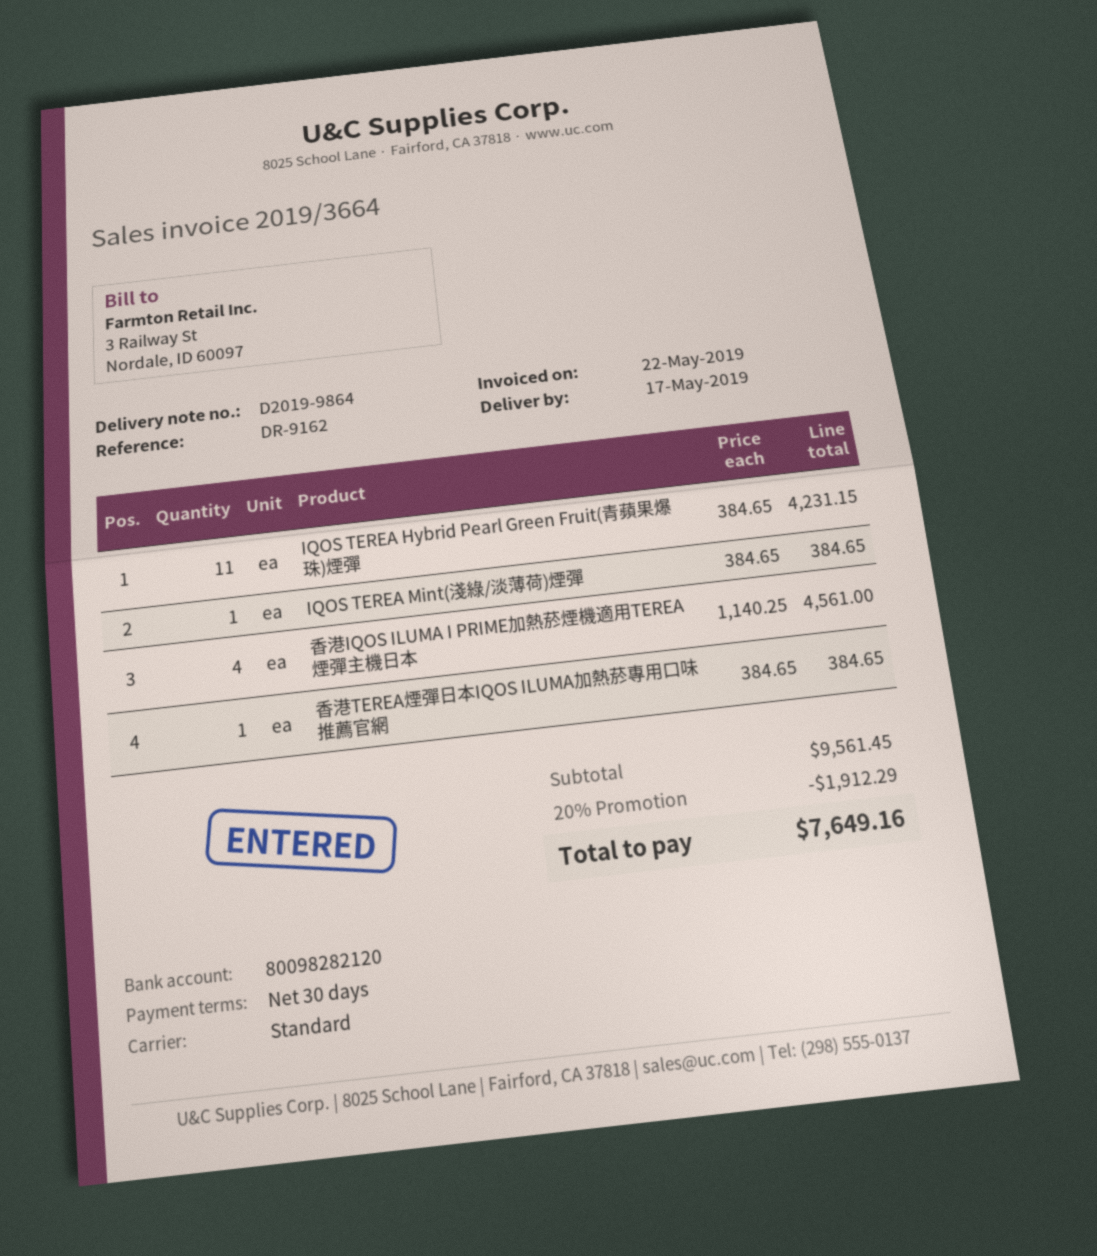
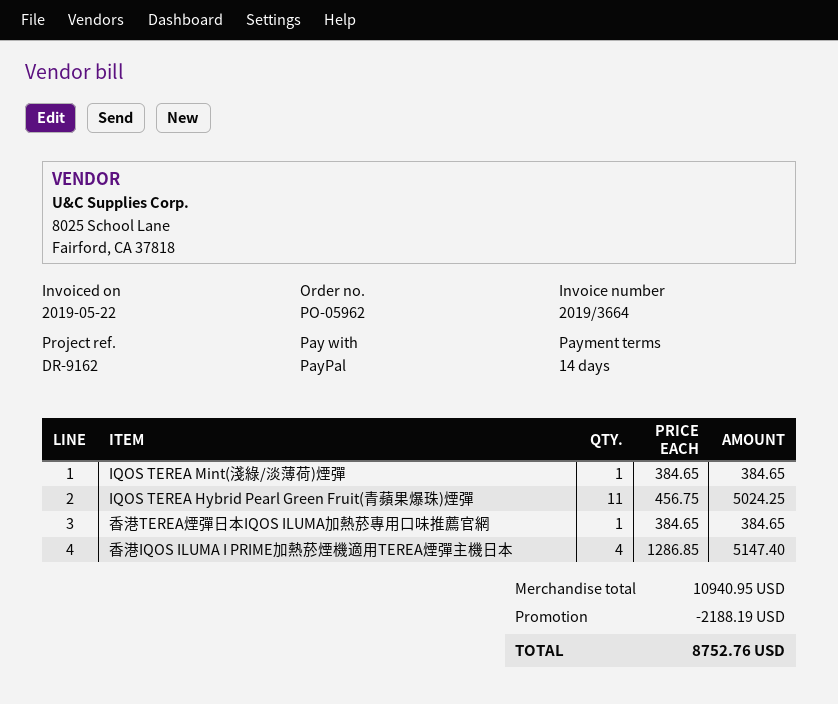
payment terms: 30 days -> 14 days
IQOS TEREA Hybrid Pearl Green Fruit(青蘋果爆珠)煙彈: 11 x 384.65 = 4231.15 -> 11 x 456.75 = 5024.25
香港IQOS ILUMA I PRIME加熱菸煙機適用TEREA煙彈主機日本: 4 x 1140.25 = 4561.00 -> 4 x 1286.85 = 5147.40
subtotal: 9561.45 -> 10940.95
discount: 1912.29 -> 2188.19
total: 7649.16 -> 8752.76

